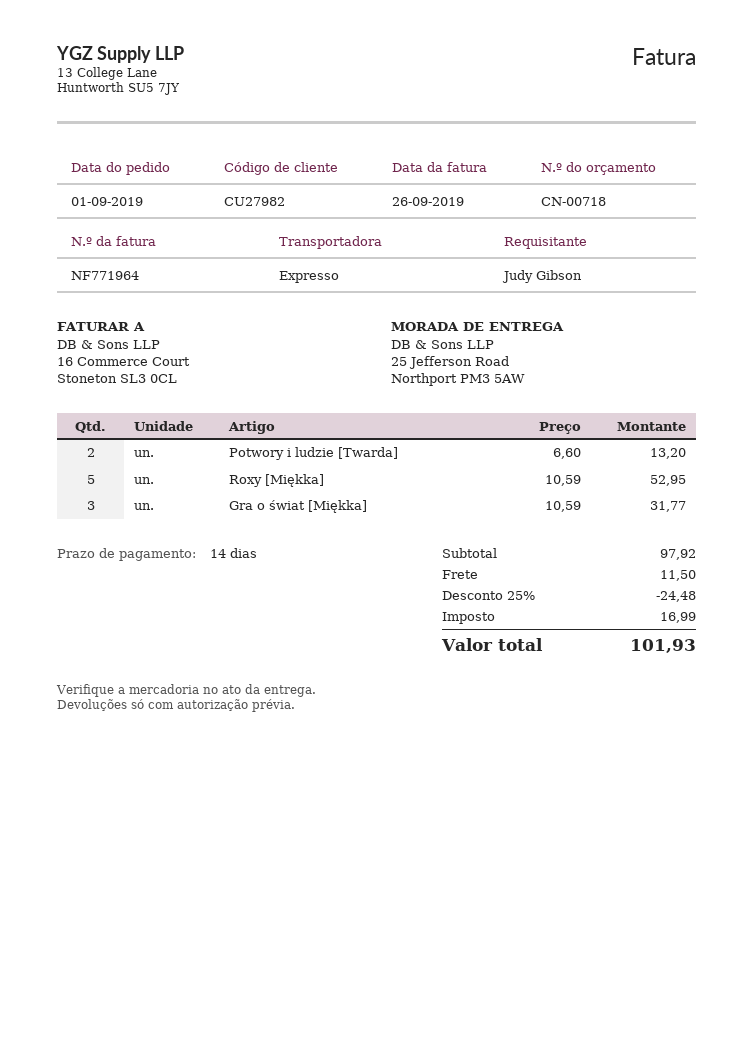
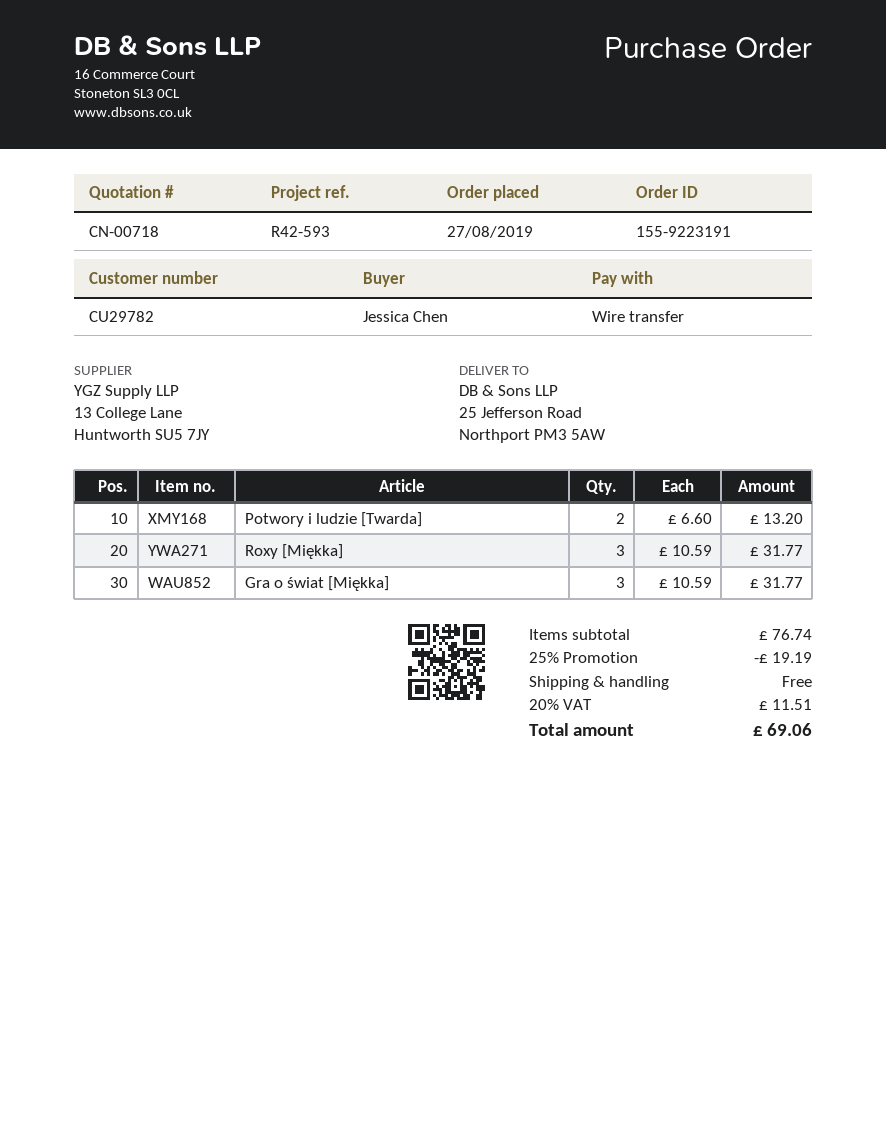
order date: 2019-09-01 -> 2019-08-27
customer number: CU27982 -> CU29782
ordered by: Judy Gibson -> Jessica Chen
Roxy [Miękka]: 5 x 10.59 = 52.95 -> 3 x 10.59 = 31.77
subtotal: 97.92 -> 76.74
discount: 25% = 24.48 -> 25% = 19.19
shipping: 11.50 -> 0.00
tax: 16.99 -> 11.51
total: 101.93 -> 69.06

